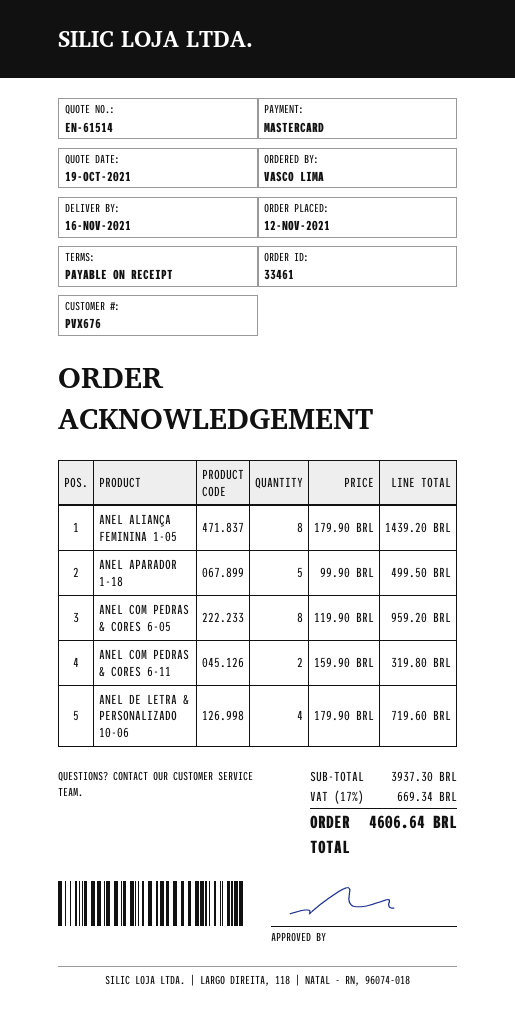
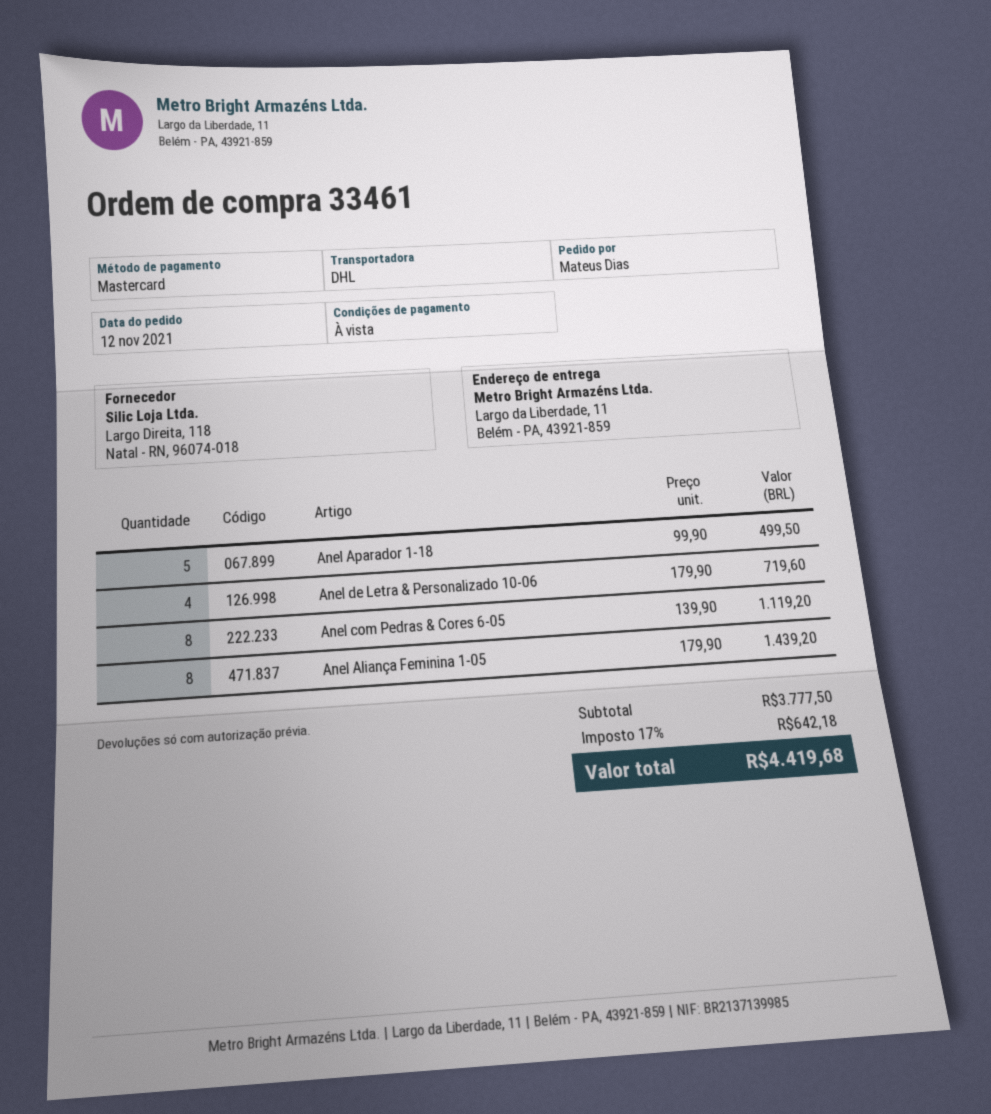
ordered by: VASCO LIMA -> Mateus Dias
ANEL COM PEDRAS & CORES 6-05: 8 x 119.90 = 959.20 -> 8 x 139.90 = 1119.20
ANEL COM PEDRAS & CORES 6-11: 2 x 159.90 = 319.80 -> none
subtotal: 3937.30 -> 3777.50
tax: 17% = 669.34 -> 17% = 642.18
total: 4606.64 -> 4419.68

